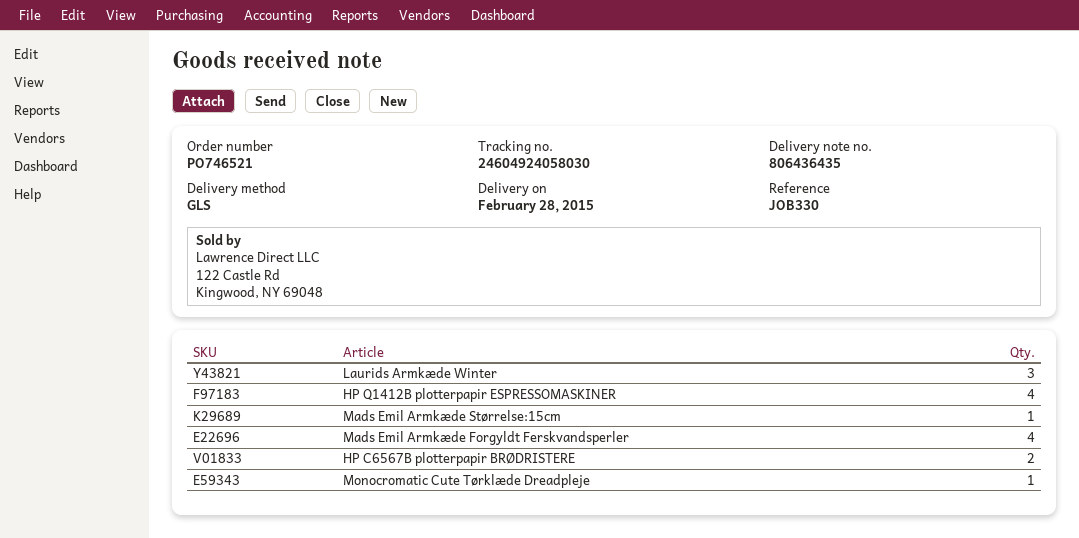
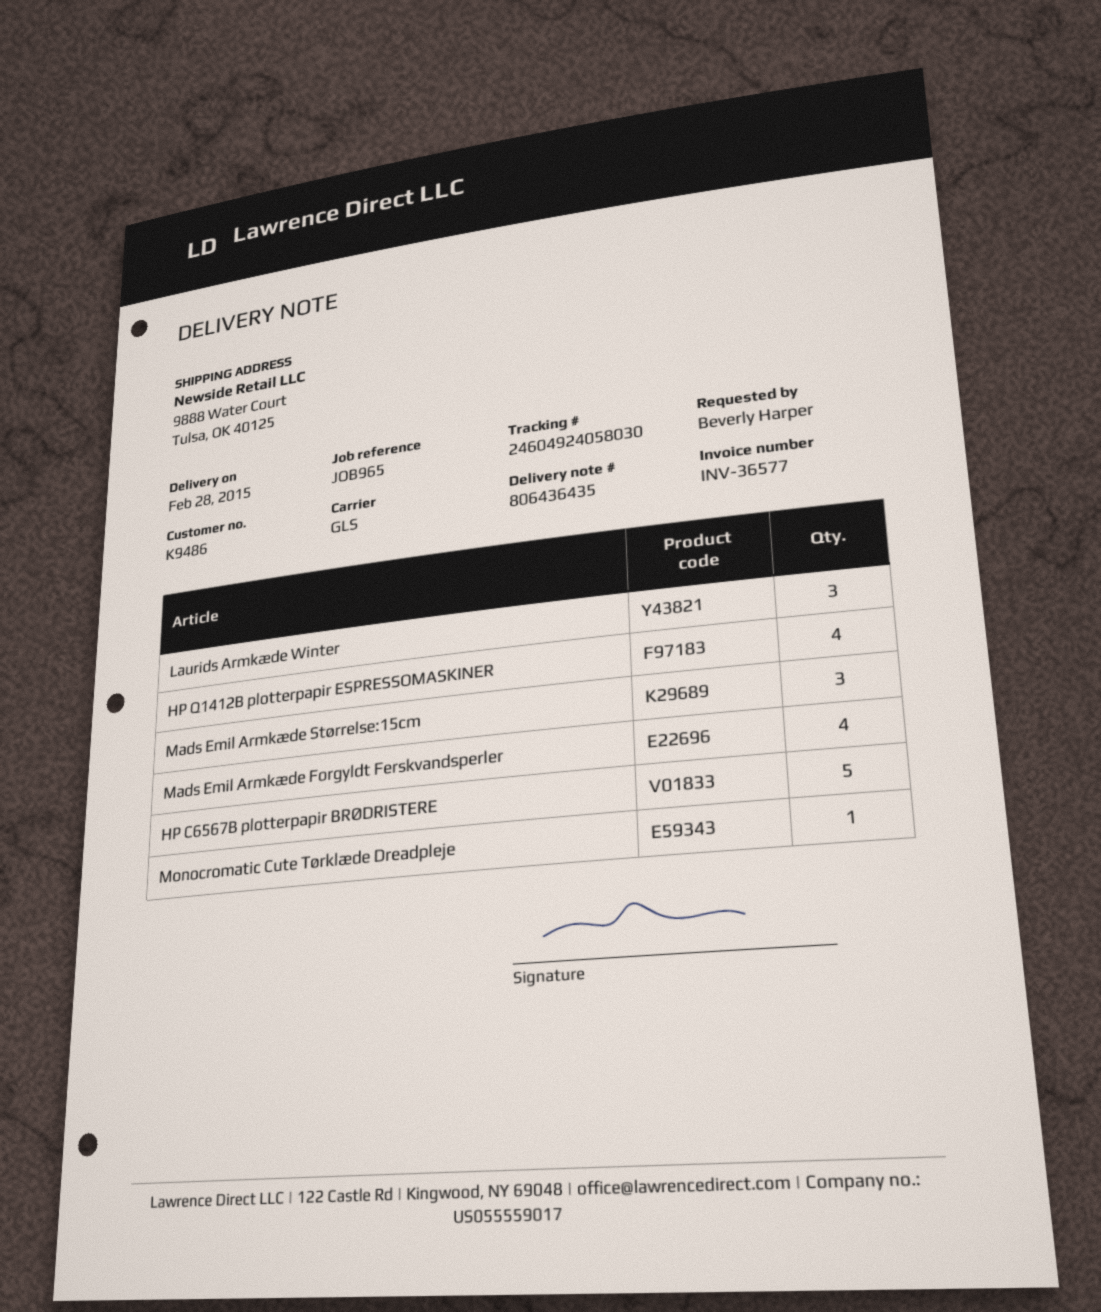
reference: JOB330 -> JOB965
Mads Emil Armkæde Størrelse:15cm: 1 -> 3
HP C6567B plotterpapir BRØDRISTERE: 2 -> 5

